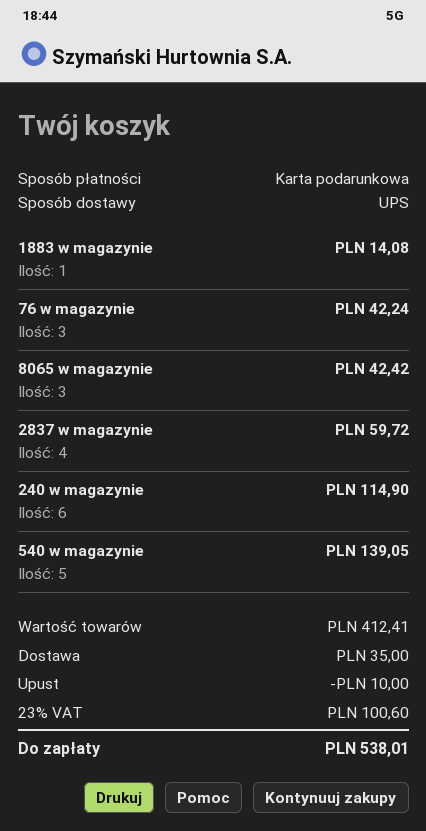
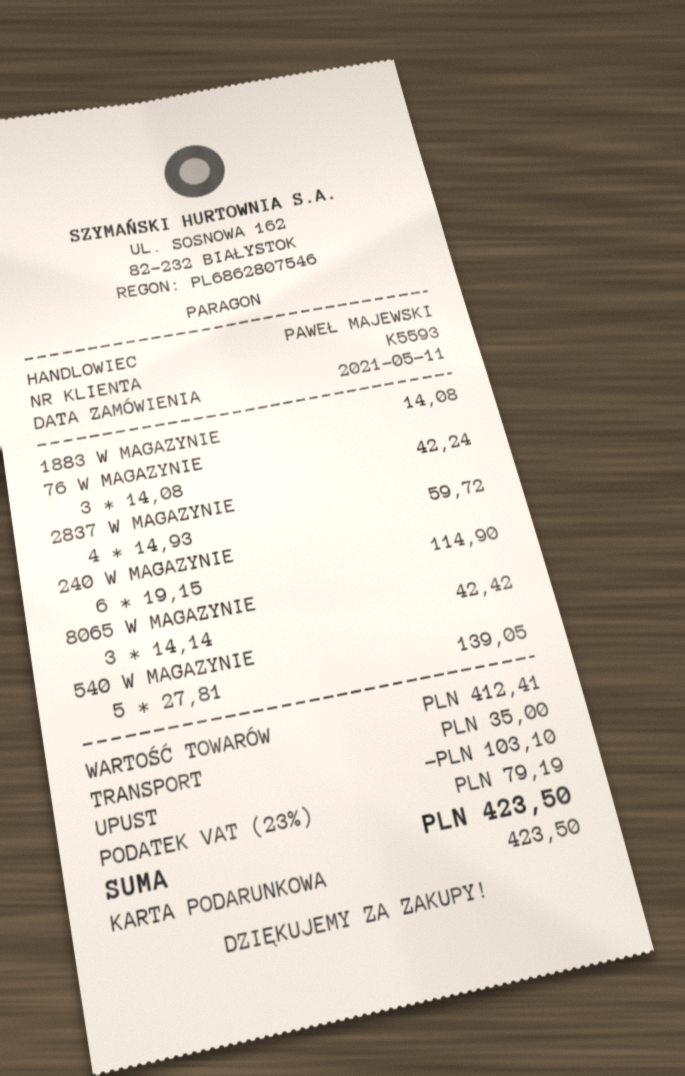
discount: 10.00 -> 103.10
tax: 23% = 100.60 -> 23% = 79.19
total: 538.01 -> 423.50

